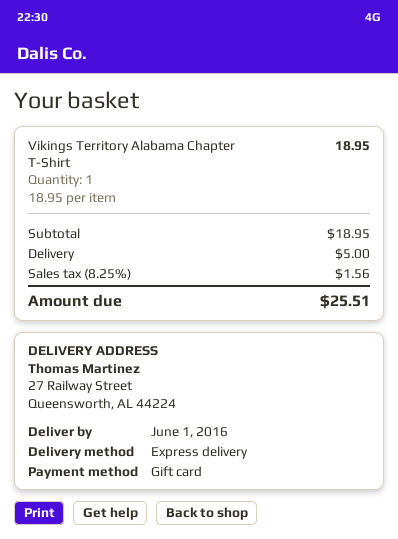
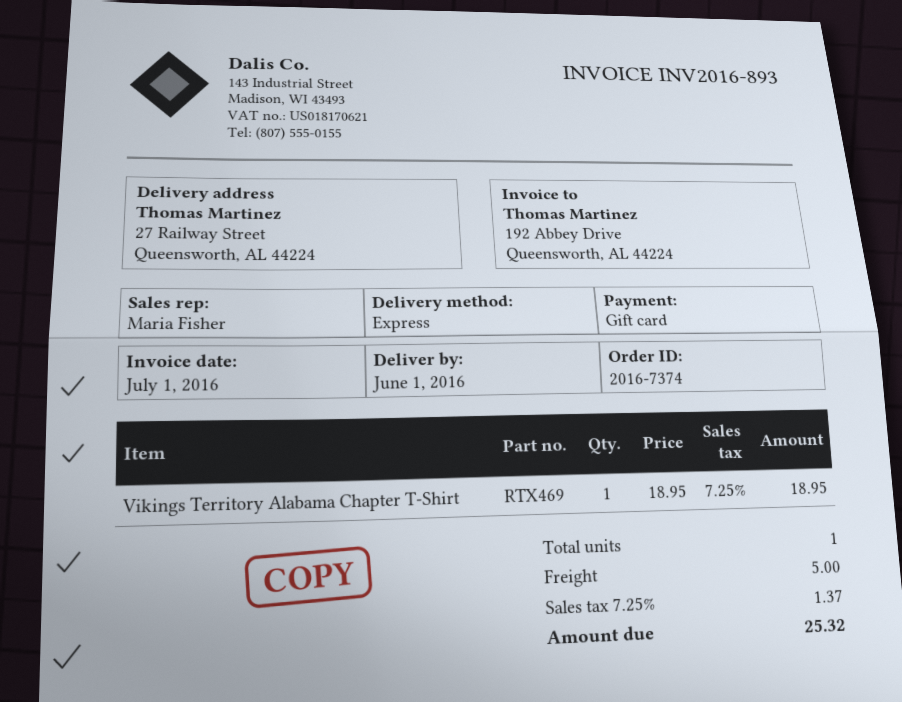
tax: 8.25% = 1.56 -> 7.25% = 1.37
total: 25.51 -> 25.32

